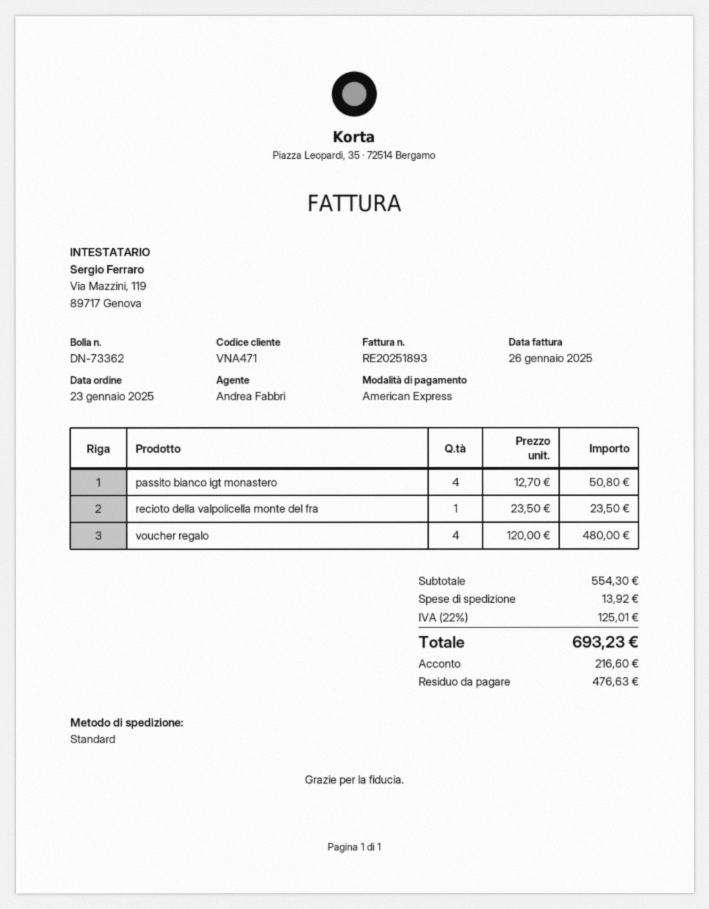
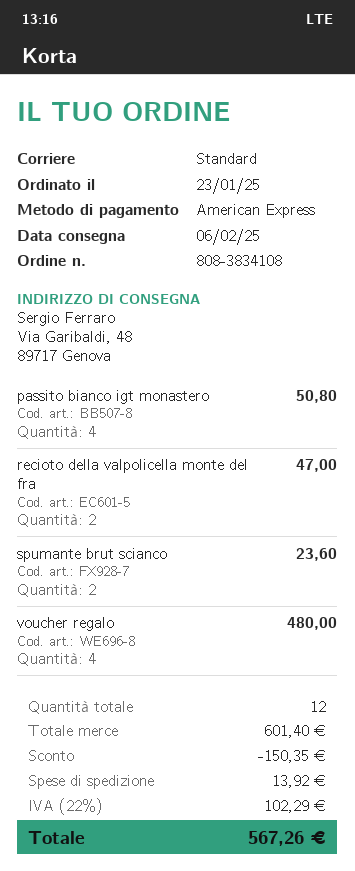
recioto della valpolicella monte del fra: 1 for 23.50 -> 2 for 47.00
spumante brut scianco: none -> 2 for 23.60
subtotal: 554.30 -> 601.40
discount: none -> 150.35
tax: 22% = 125.01 -> 22% = 102.29
total: 693.23 -> 567.26

